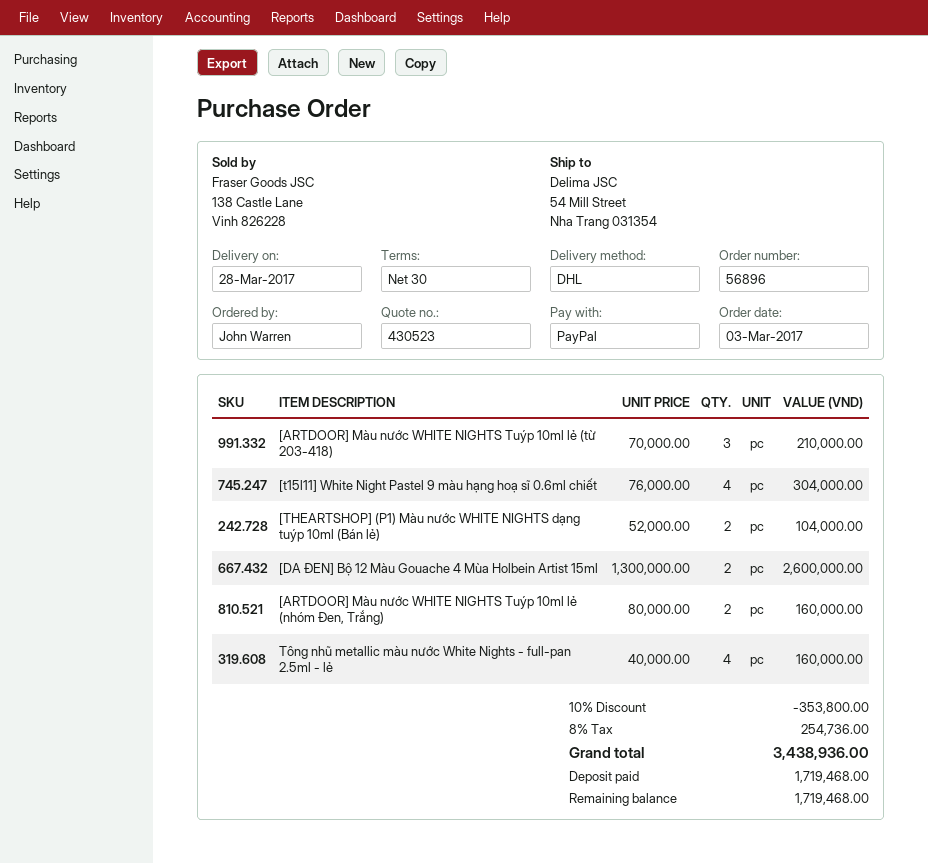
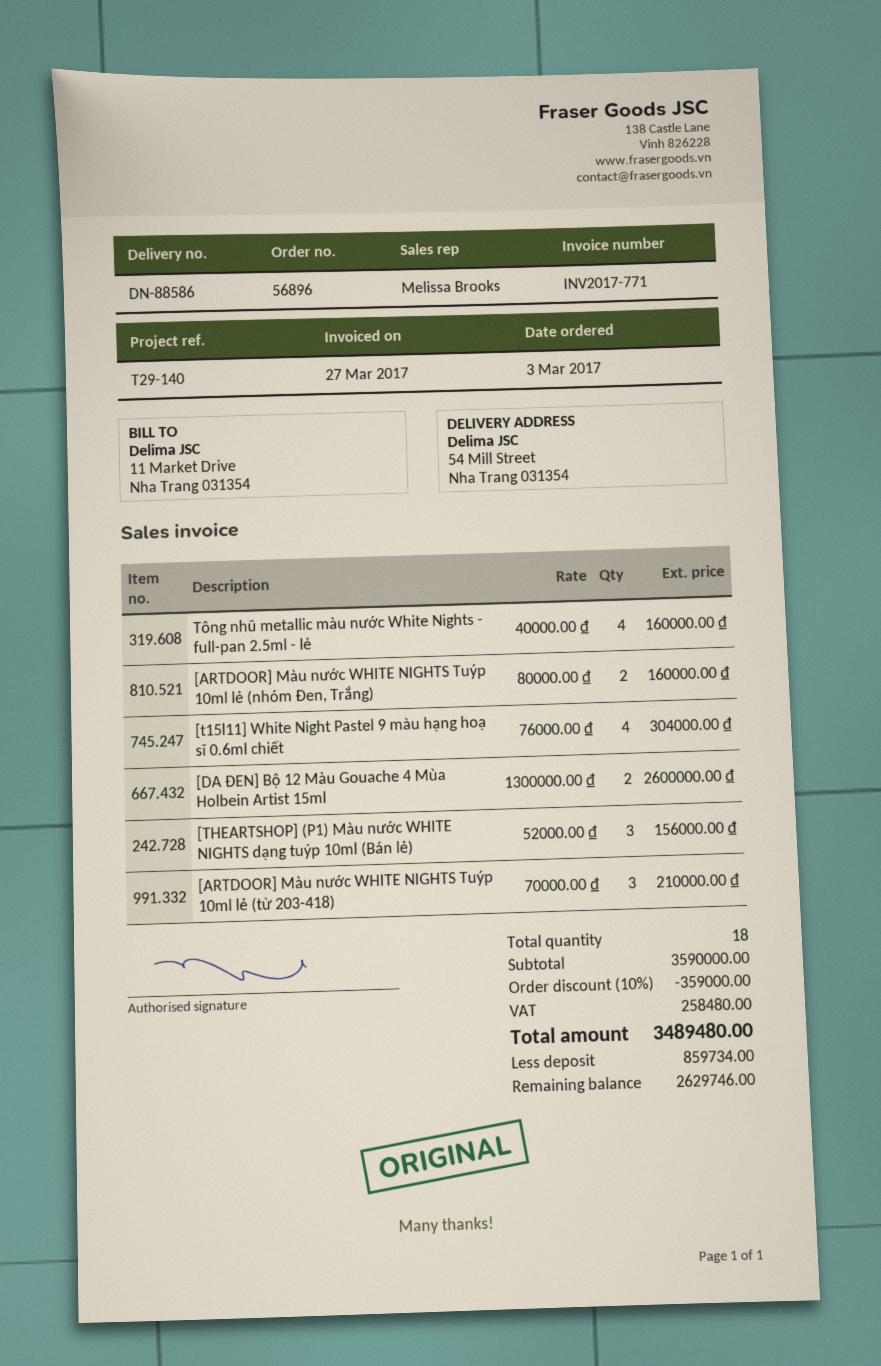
[THEARTSHOP] (P1) Màu nước WHITE NIGHTS dạng tuýp 10ml (Bán lẻ): 2 x 52000.00 = 104000.00 -> 3 x 52000.00 = 156000.00
discount: 10% = 353800.00 -> 10% = 359000.00
tax: 254736.00 -> 258480.00
total: 3438936.00 -> 3489480.00
deposit: 1719468.00 -> 859734.00
balance: 1719468.00 -> 2629746.00

